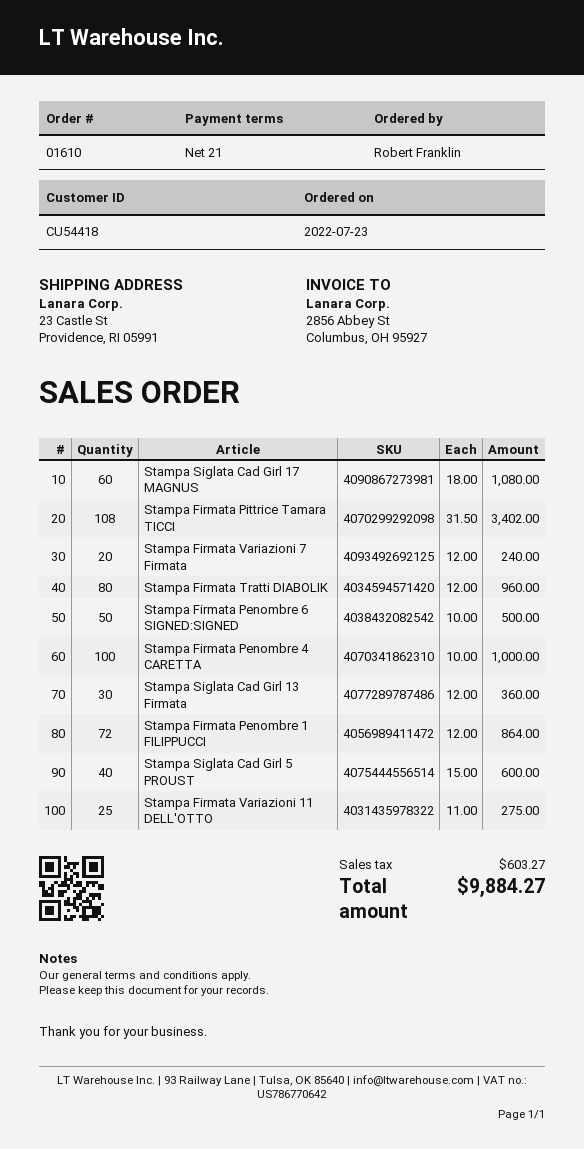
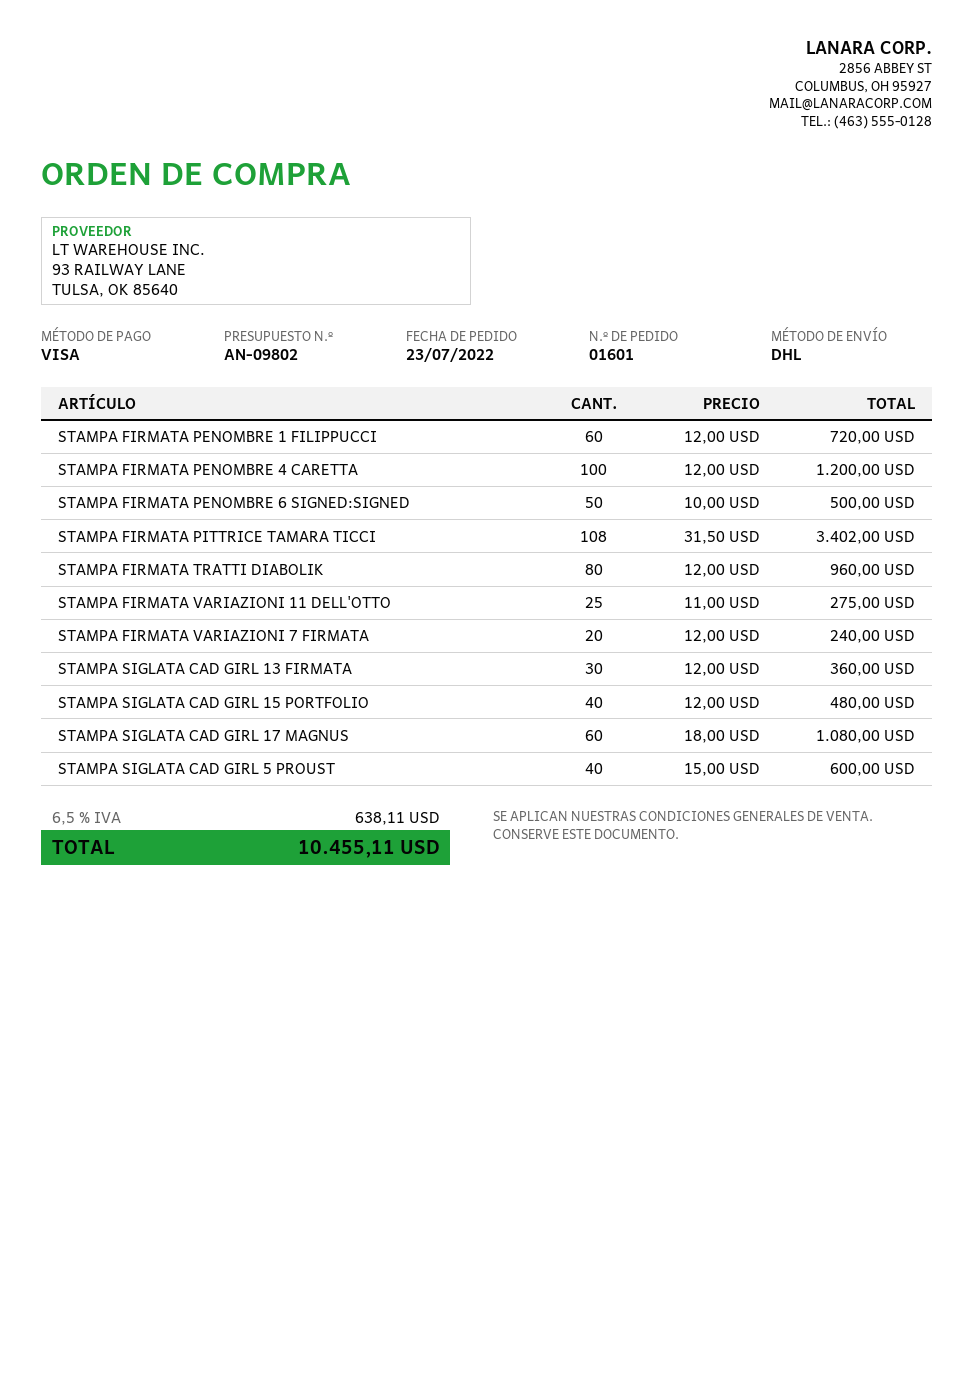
order number: 01610 -> 01601
Stampa Firmata Penombre 4 CARETTA: 100 x 10.00 = 1000.00 -> 100 x 12.00 = 1200.00
Stampa Firmata Penombre 1 FILIPPUCCI: 72 x 12.00 = 864.00 -> 60 x 12.00 = 720.00
STAMPA SIGLATA CAD GIRL 15 PORTFOLIO: none -> 40 x 12.00 = 480.00
tax: 603.27 -> 638.11
total: 9884.27 -> 10455.11

